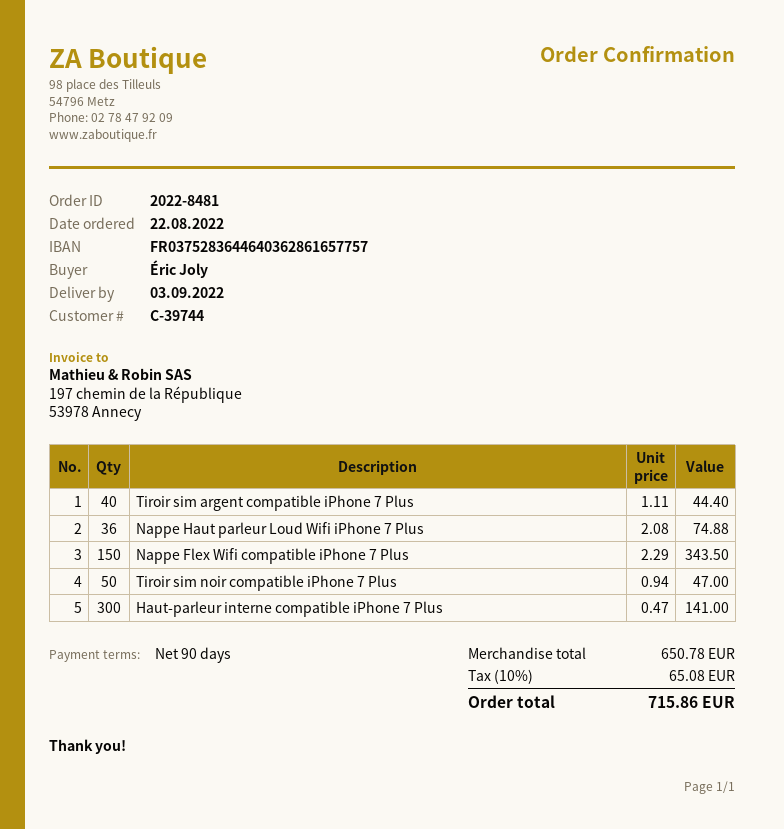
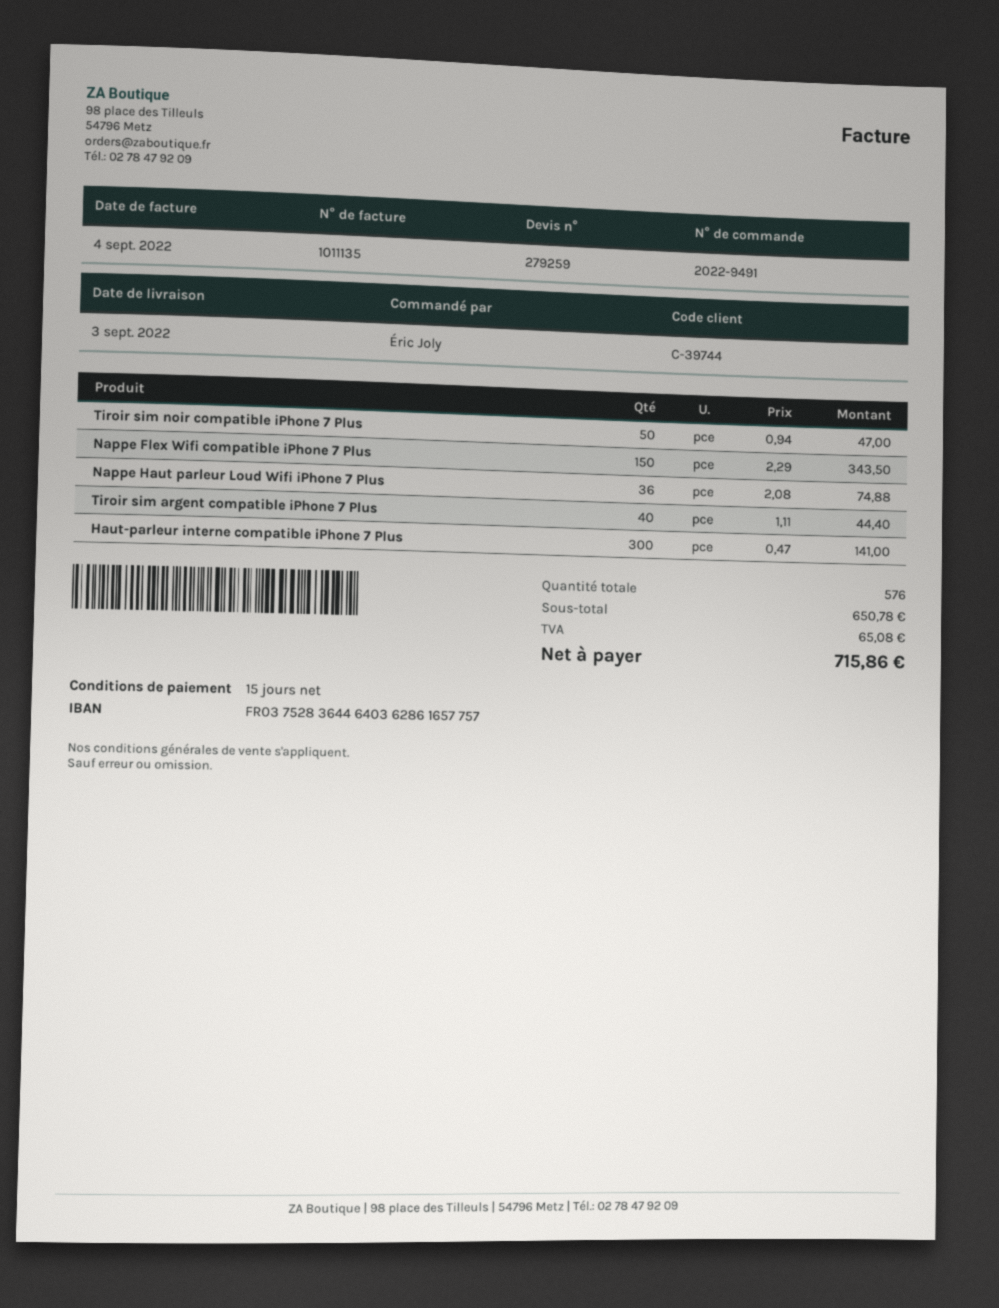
order number: 2022-8481 -> 2022-9491
payment terms: 90 days -> 15 days

